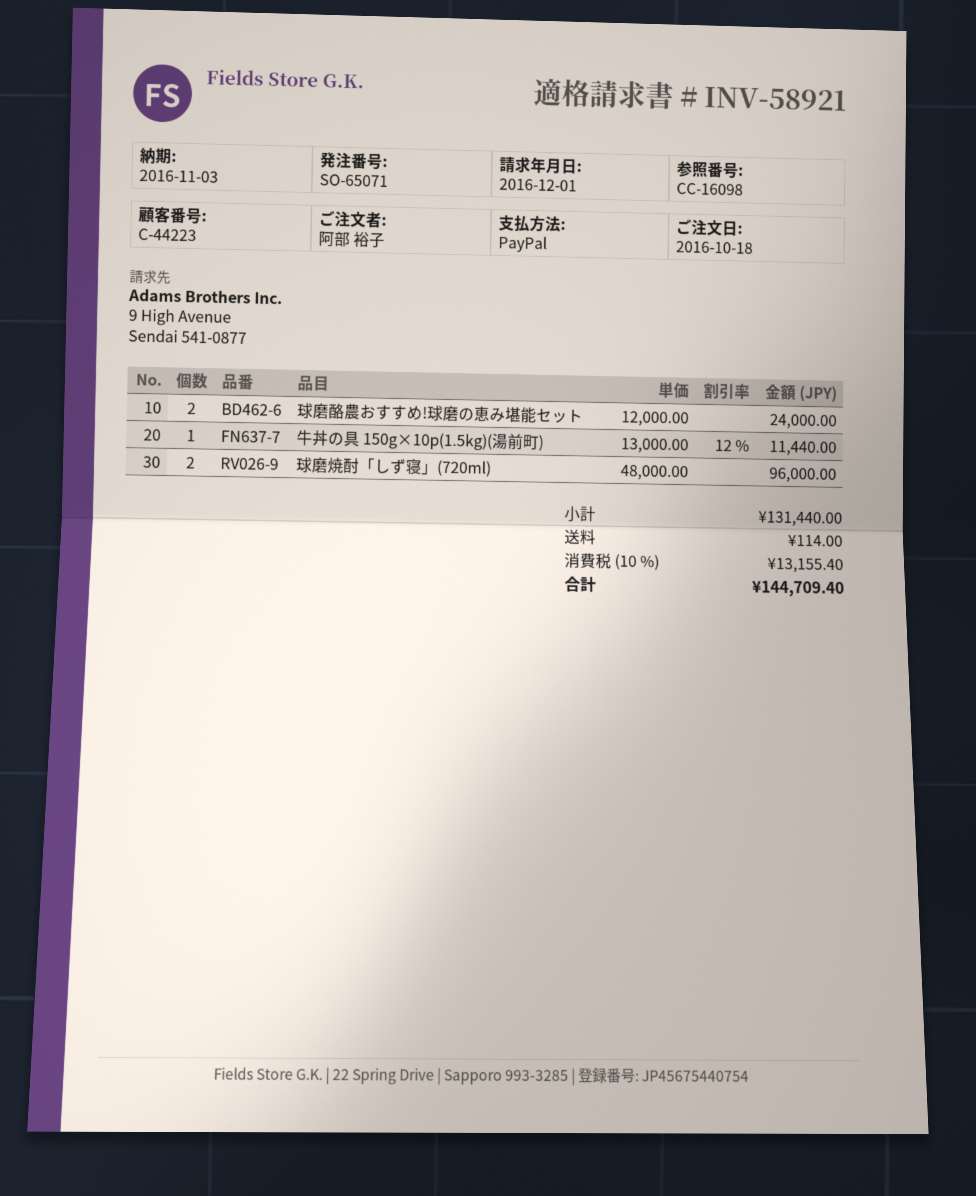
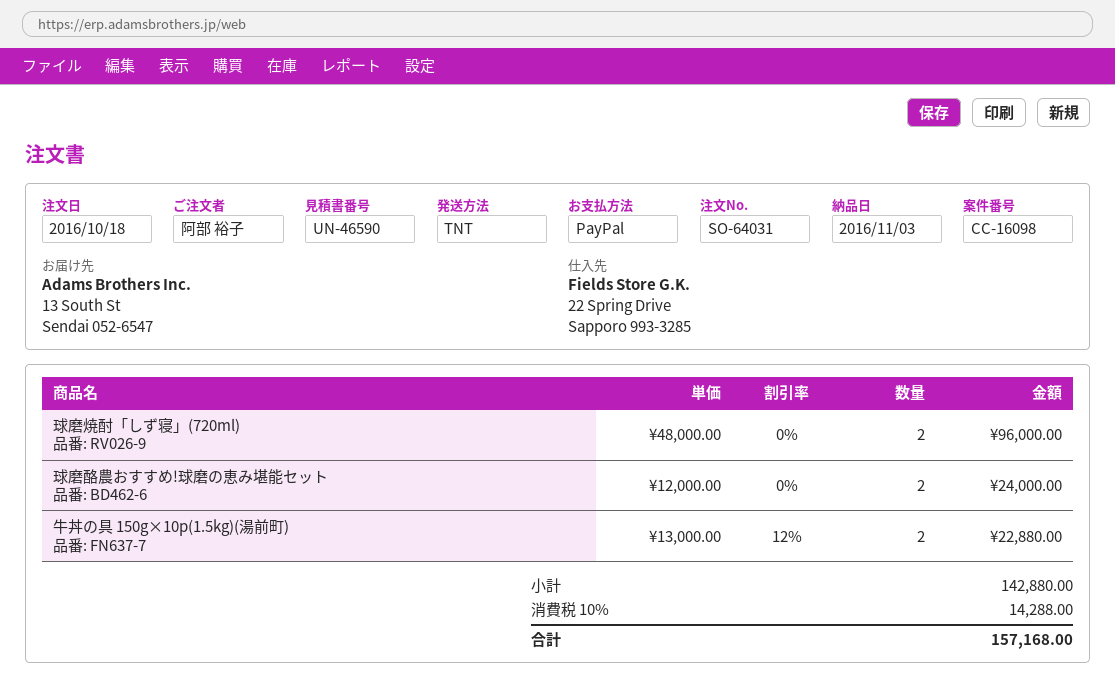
order number: SO-65071 -> SO-64031
牛丼の具 150g×10p(1.5kg)(湯前町): 1 x 13000.00 - 12% = 11440.00 -> 2 x 13000.00 - 12% = 22880.00
subtotal: 131440.00 -> 142880.00
shipping: 114.00 -> none
tax: 10% = 13155.40 -> 10% = 14288.00
total: 144709.40 -> 157168.00

